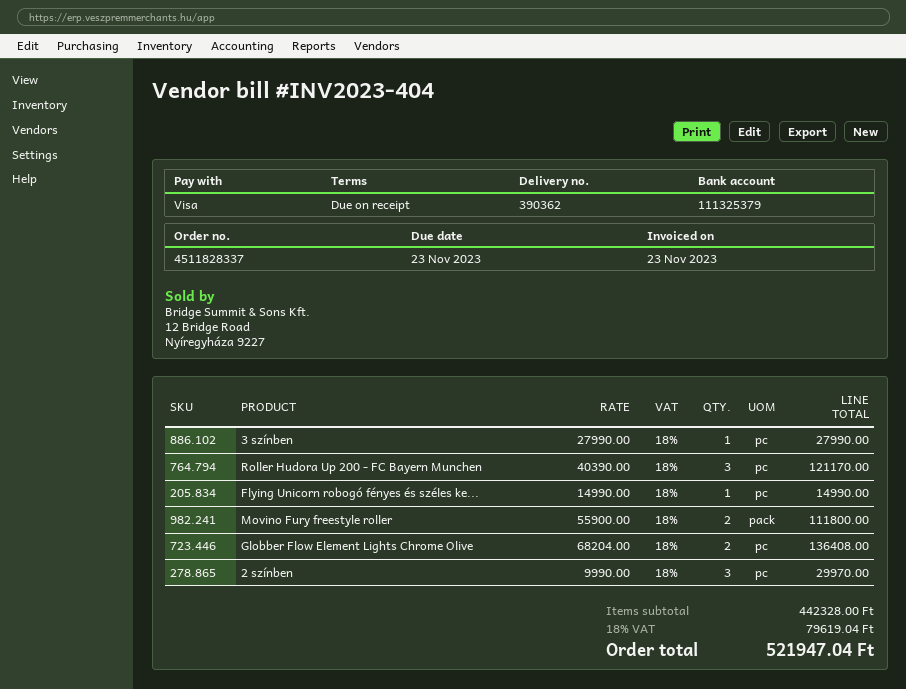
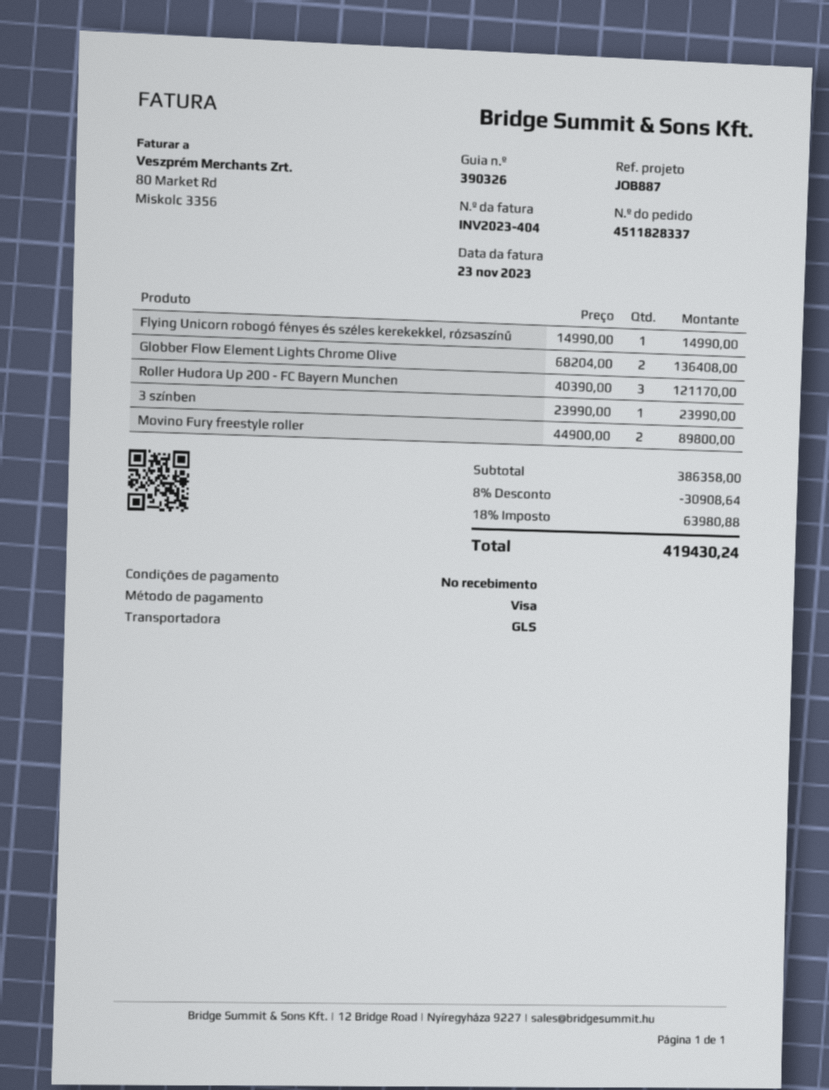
delivery note number: 390362 -> 390326
3 színben: 1 x 27990.00 = 27990.00 -> 1 x 23990.00 = 23990.00
Movino Fury freestyle roller: 2 x 55900.00 = 111800.00 -> 2 x 44900.00 = 89800.00
2 színben: 3 x 9990.00 = 29970.00 -> none
subtotal: 442328.00 -> 386358.00
discount: none -> 8% = 30908.64
tax: 18% = 79619.04 -> 18% = 63980.88
total: 521947.04 -> 419430.24

